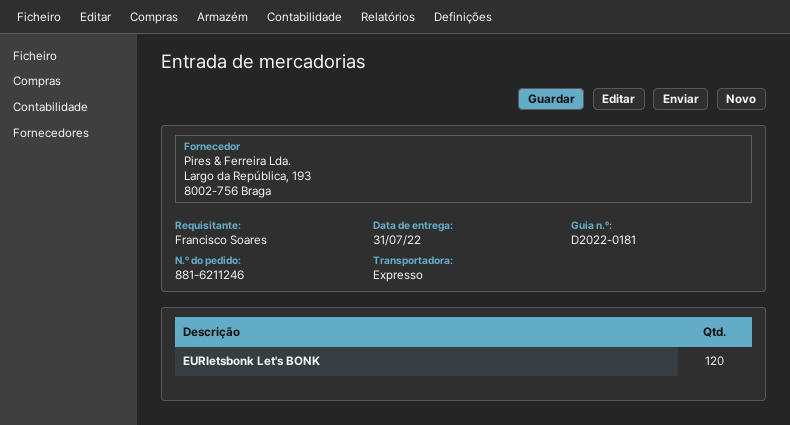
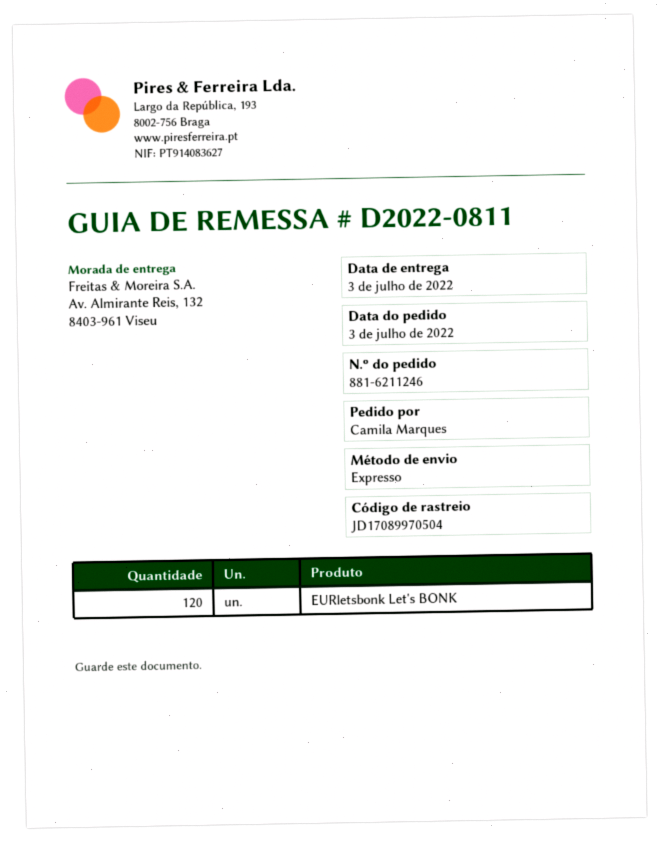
delivery note number: D2022-0181 -> D2022-0811
delivery date: 2022-07-31 -> 2022-07-03
ordered by: Francisco Soares -> Camila Marques

